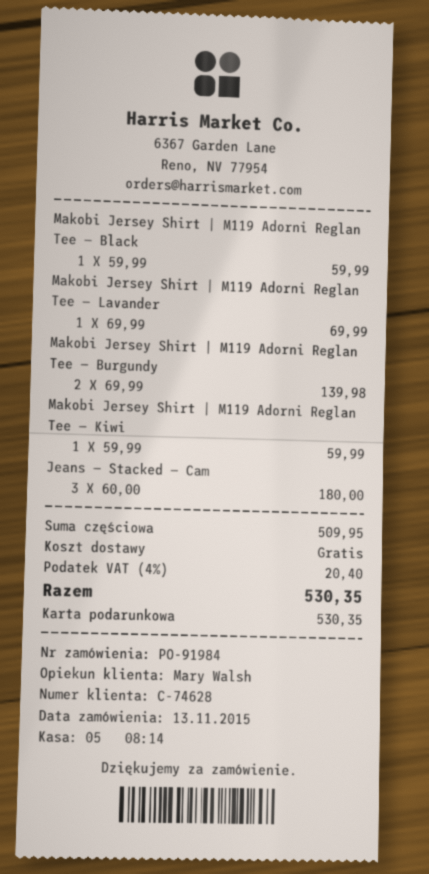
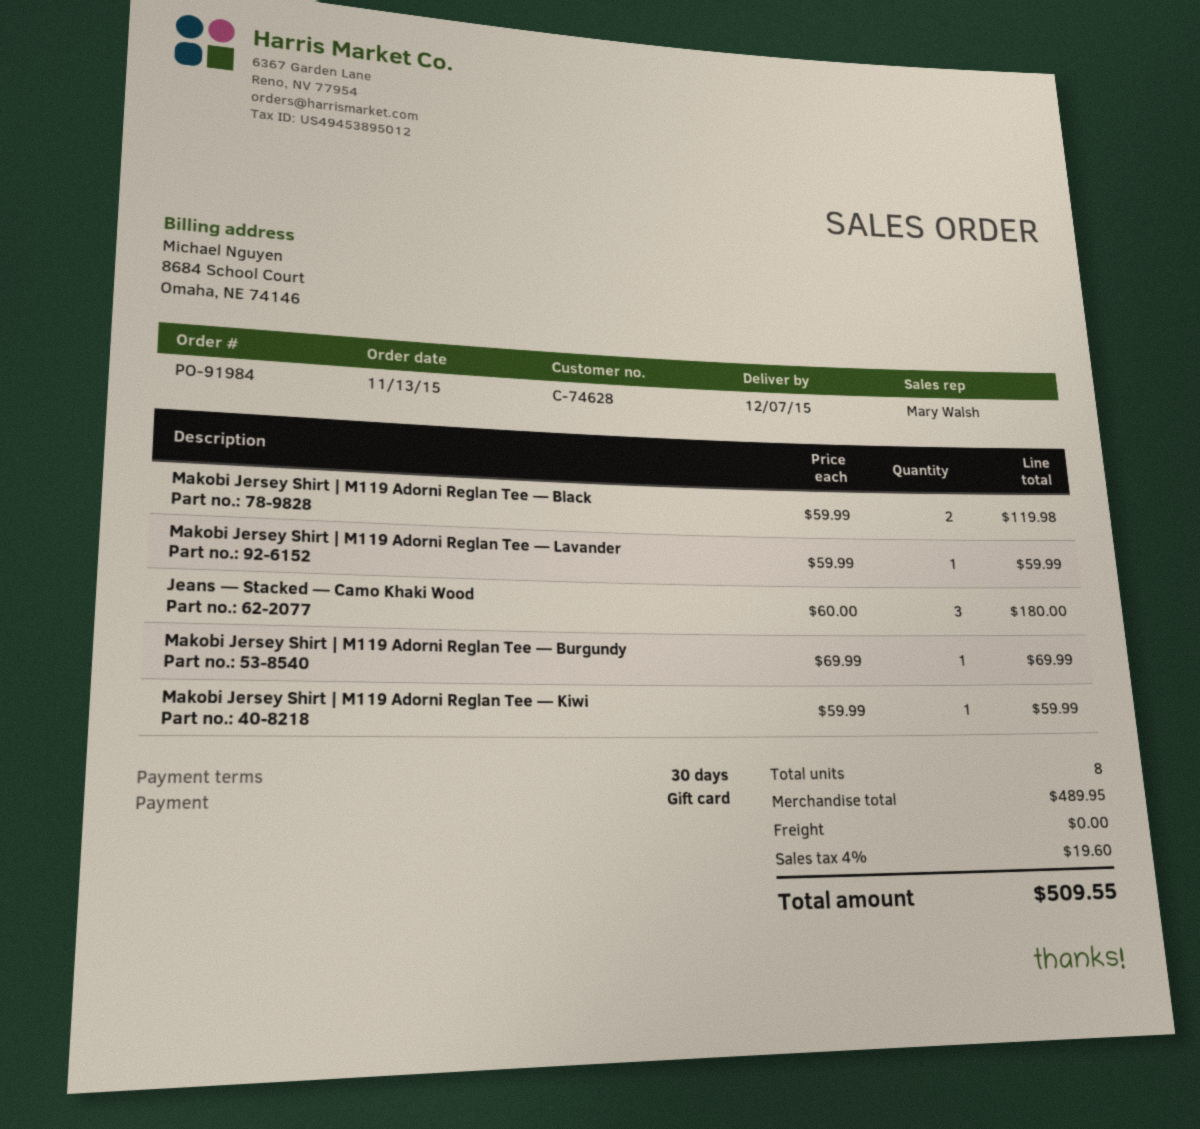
Makobi Jersey Shirt | M119 Adorni Reglan Tee — Black: 1 x 59.99 = 59.99 -> 2 x 59.99 = 119.98
Makobi Jersey Shirt | M119 Adorni Reglan Tee — Lavander: 1 x 69.99 = 69.99 -> 1 x 59.99 = 59.99
Makobi Jersey Shirt | M119 Adorni Reglan Tee — Burgundy: 2 x 69.99 = 139.98 -> 1 x 69.99 = 69.99
subtotal: 509.95 -> 489.95
tax: 4% = 20.40 -> 4% = 19.60
total: 530.35 -> 509.55

